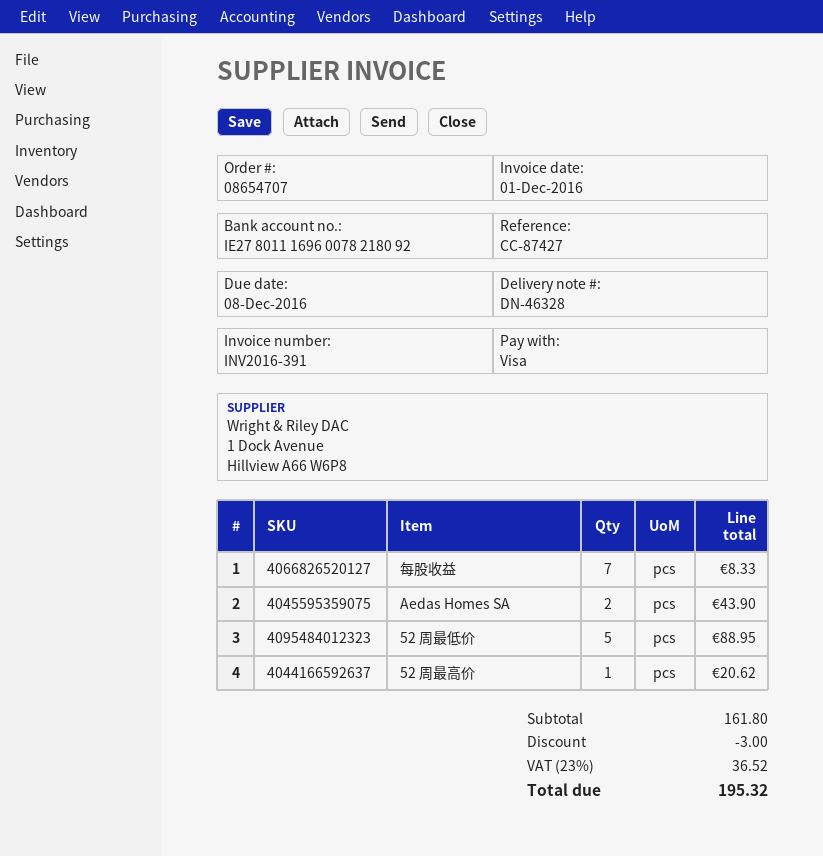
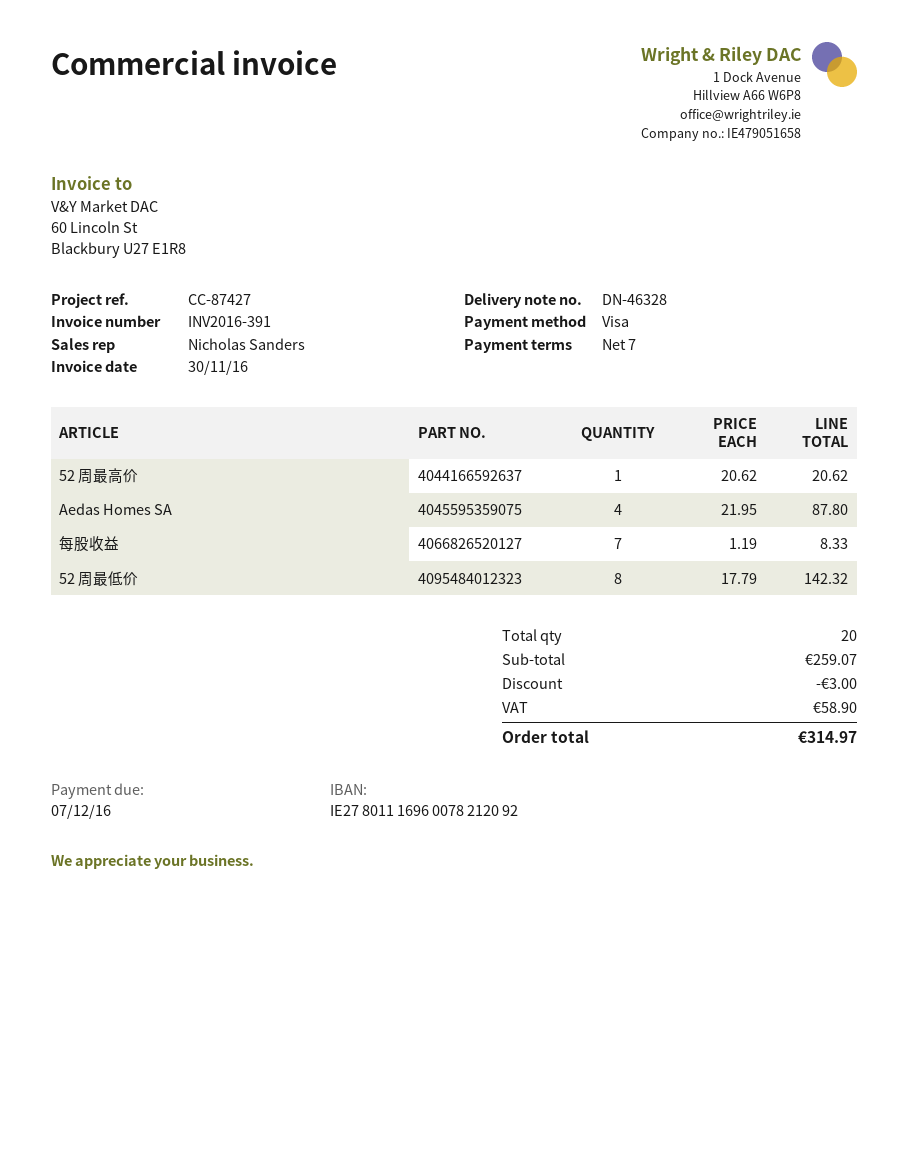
invoice date: 2016-12-01 -> 2016-11-30
due date: 2016-12-08 -> 2016-12-07
bank account: IE27801116960078218092 -> IE27801116960078212092
Aedas Homes SA: 2 for 43.90 -> 4 for 87.80
52 周最低价: 5 for 88.95 -> 8 for 142.32
subtotal: 161.80 -> 259.07
tax: 36.52 -> 58.90
total: 195.32 -> 314.97

